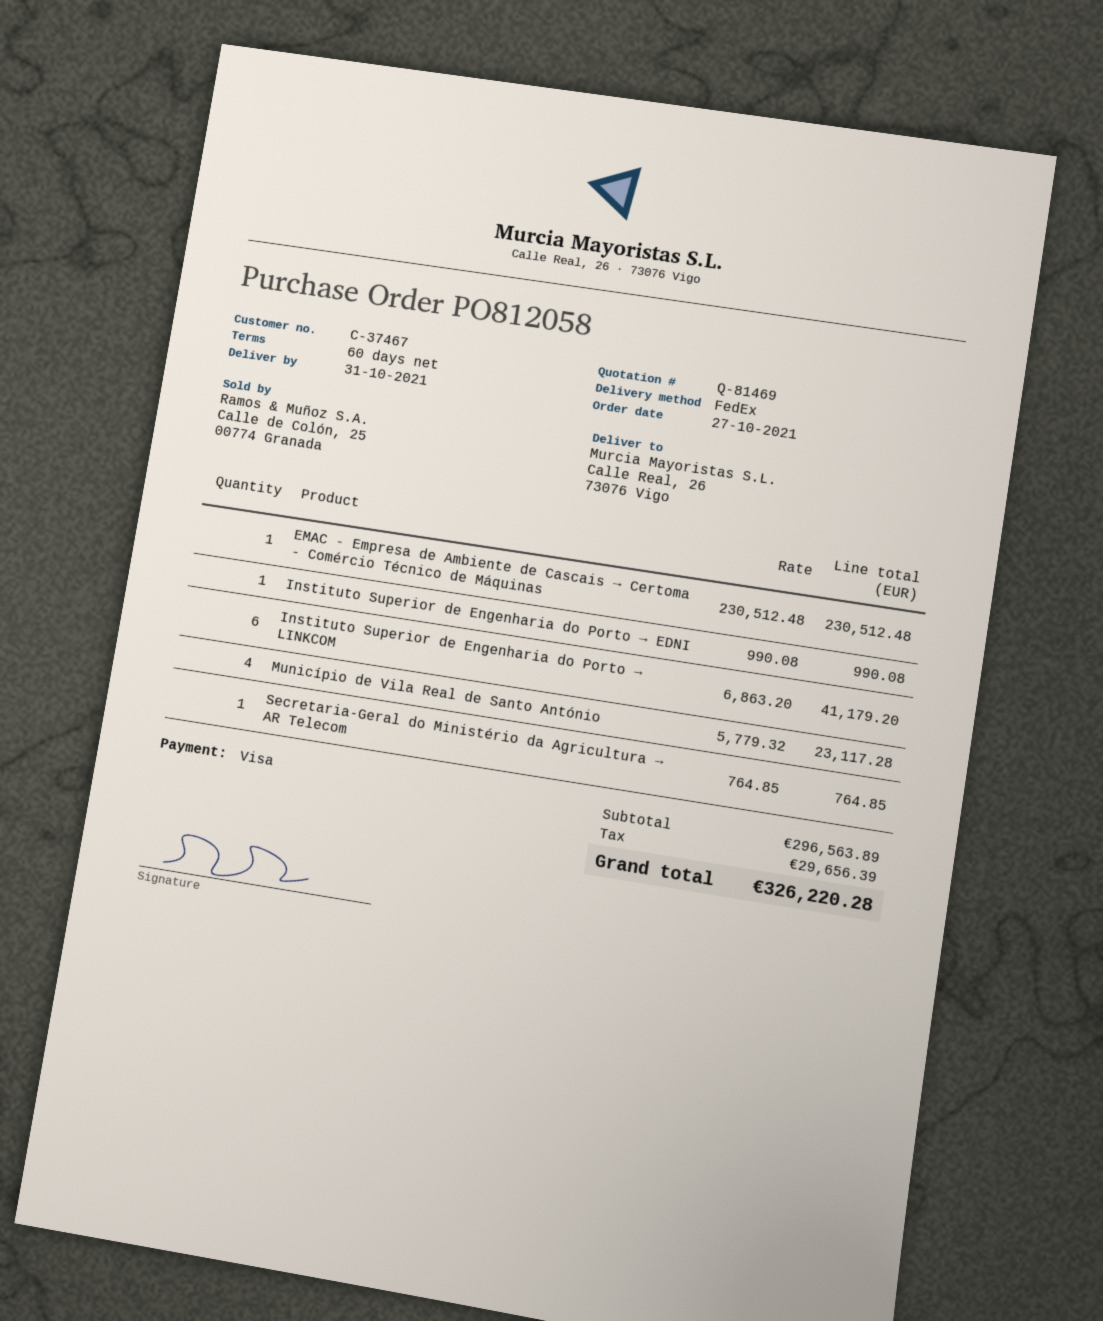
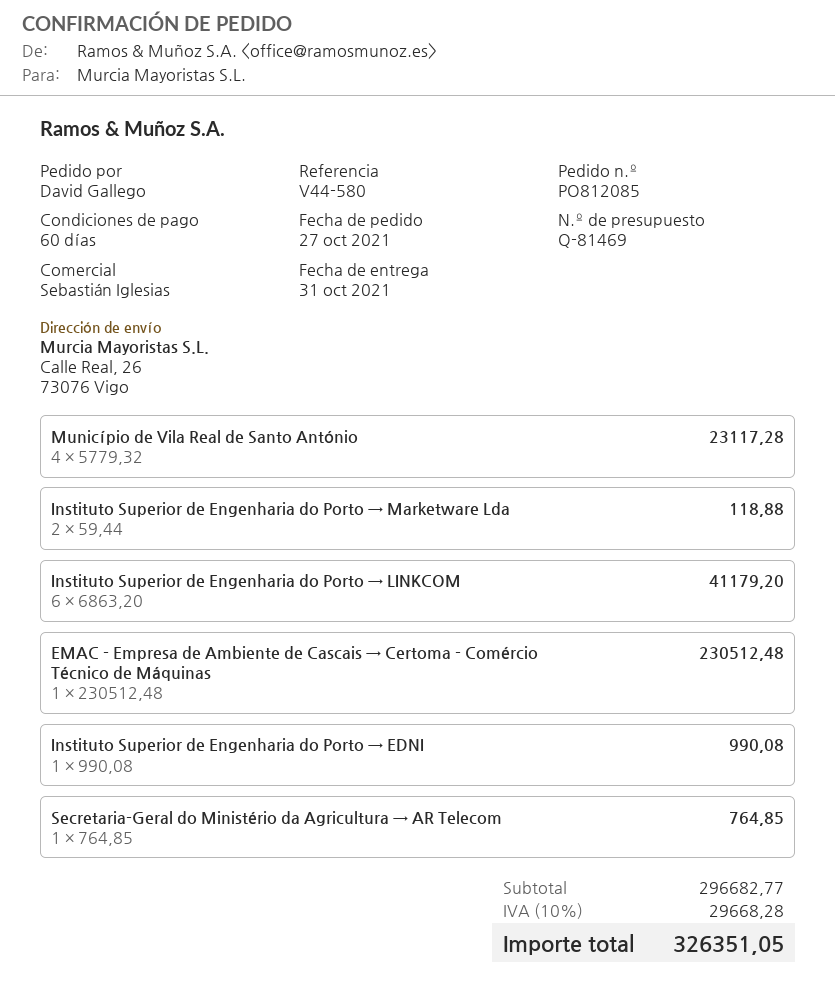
order number: PO812058 -> PO812085
Instituto Superior de Engenharia do Porto → Marketware Lda: none -> 2 x 59.44 = 118.88
subtotal: 296563.89 -> 296682.77
tax: 29656.39 -> 29668.28
total: 326220.28 -> 326351.05

